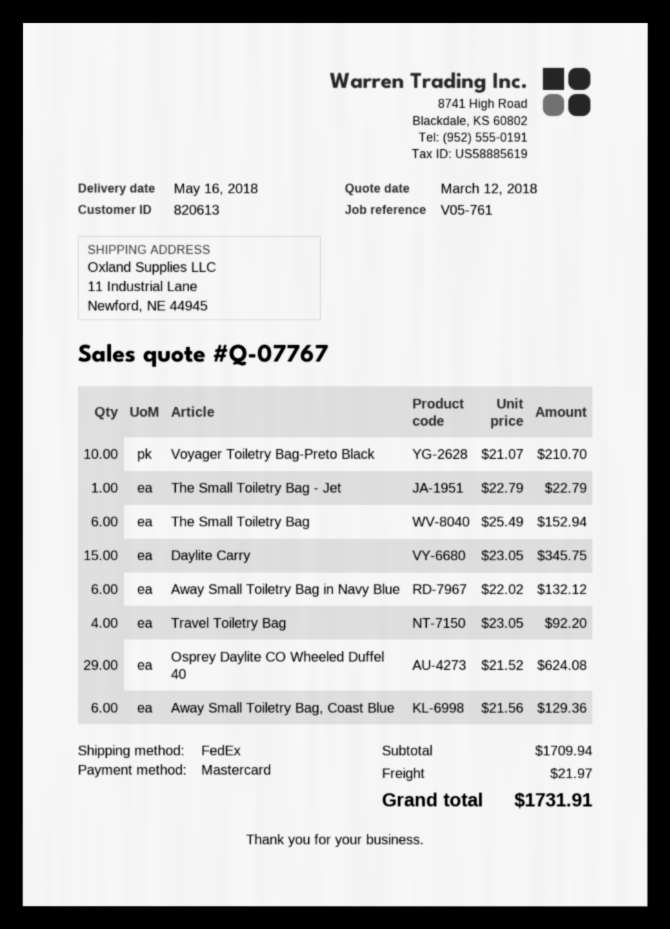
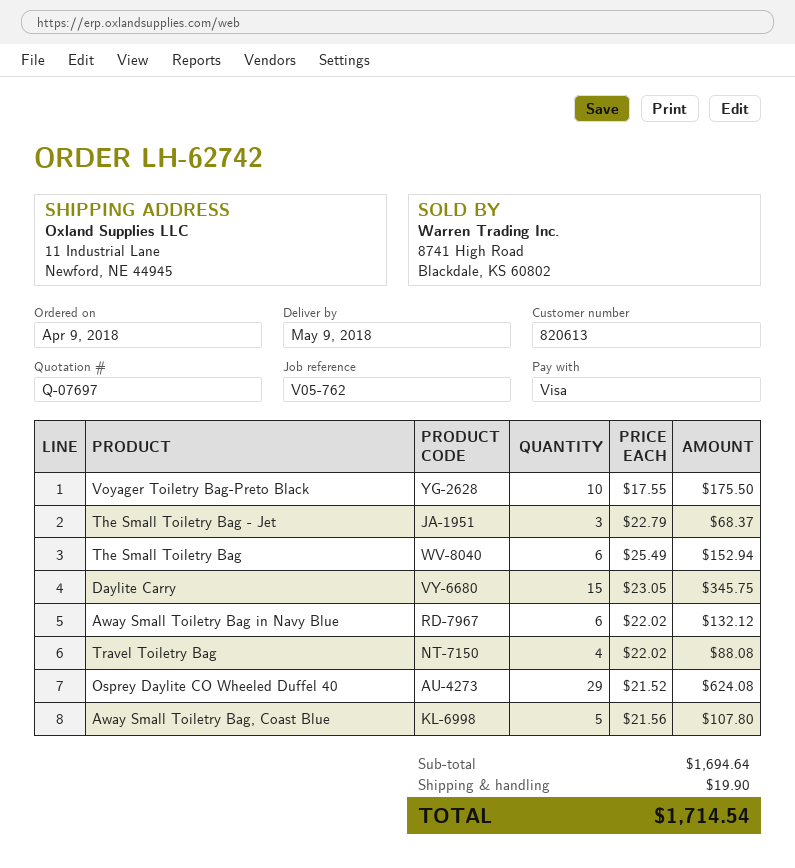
quote number: Q-07767 -> Q-07697
delivery date: 2018-05-16 -> 2018-05-09
reference: V05-761 -> V05-762
payment method: Mastercard -> Visa
Voyager Toiletry Bag-Preto Black: 10 x 21.07 = 210.70 -> 10 x 17.55 = 175.50
The Small Toiletry Bag - Jet: 1 x 22.79 = 22.79 -> 3 x 22.79 = 68.37
Travel Toiletry Bag: 4 x 23.05 = 92.20 -> 4 x 22.02 = 88.08
Away Small Toiletry Bag, Coast Blue: 6 x 21.56 = 129.36 -> 5 x 21.56 = 107.80
subtotal: 1709.94 -> 1694.64
shipping: 21.97 -> 19.90
total: 1731.91 -> 1714.54

